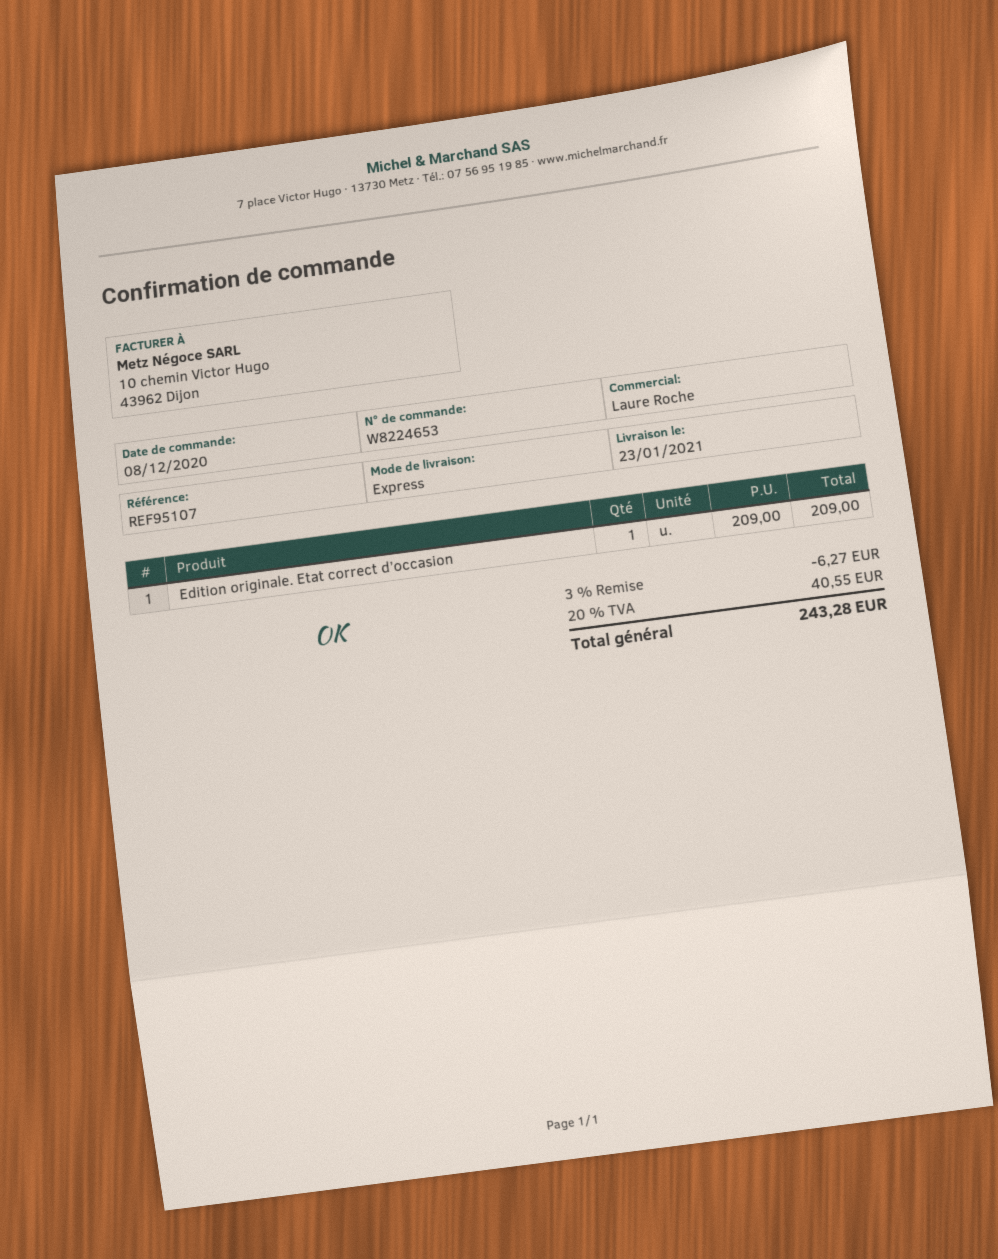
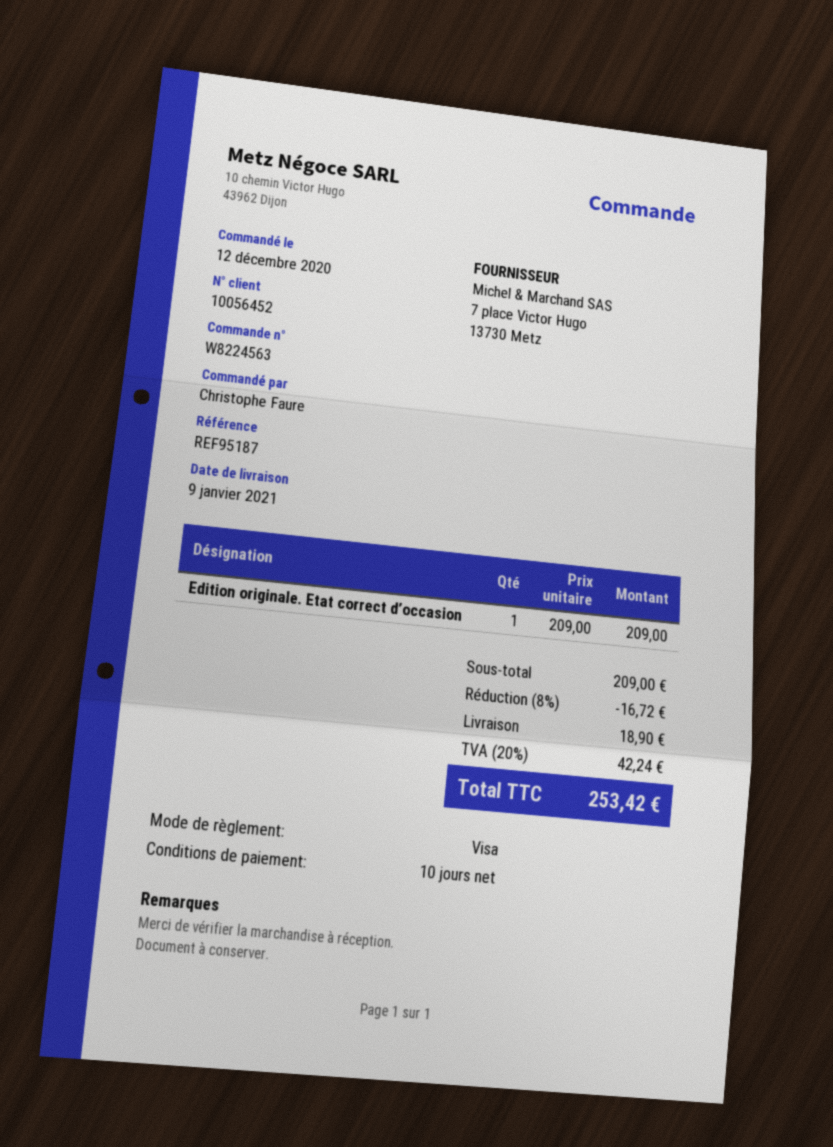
order number: W8224653 -> W8224563
order date: 2020-12-08 -> 2020-12-12
delivery date: 2021-01-23 -> 2021-01-09
reference: REF95107 -> REF95187
discount: 3% = 6.27 -> 8% = 16.72
shipping: none -> 18.90
tax: 20% = 40.55 -> 20% = 42.24
total: 243.28 -> 253.42

